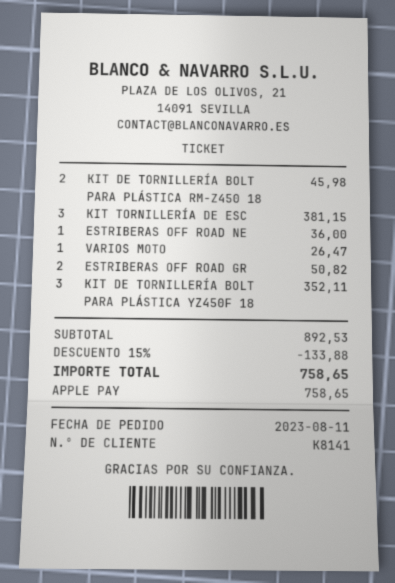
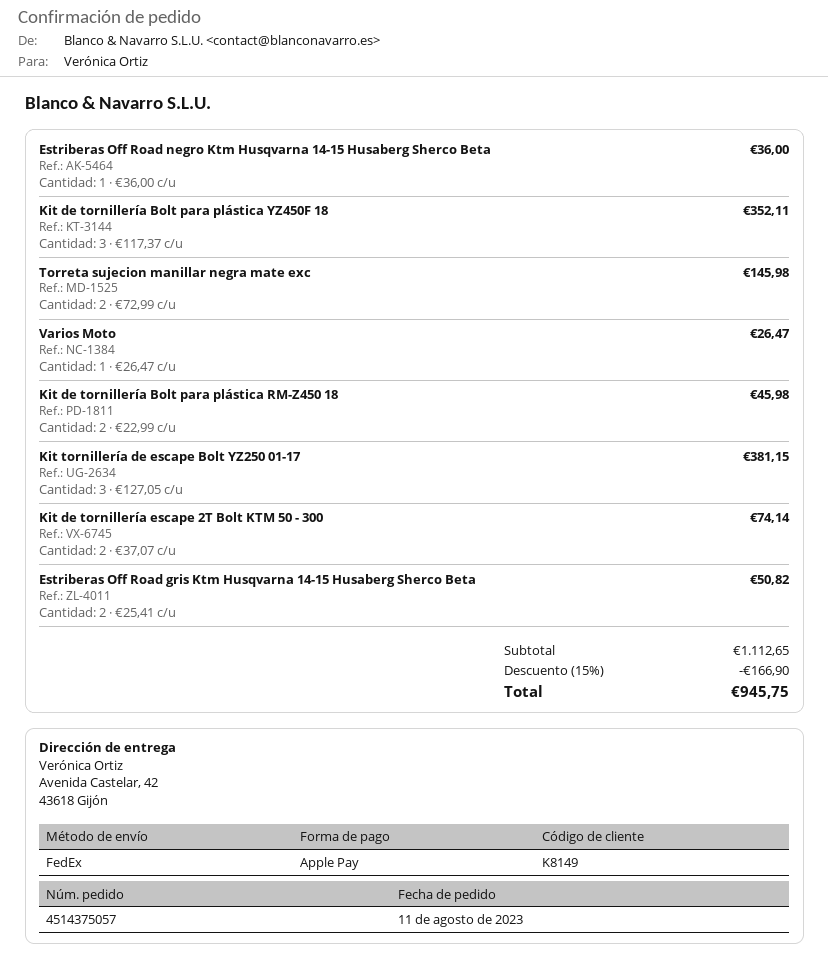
customer number: K8141 -> K8149
Torreta sujecion manillar negra mate exc: none -> 2 for 145.98
Kit de tornillería escape 2T Bolt KTM 50 - 300: none -> 2 for 74.14
subtotal: 892.53 -> 1112.65
discount: 15% = 133.88 -> 15% = 166.90
total: 758.65 -> 945.75

